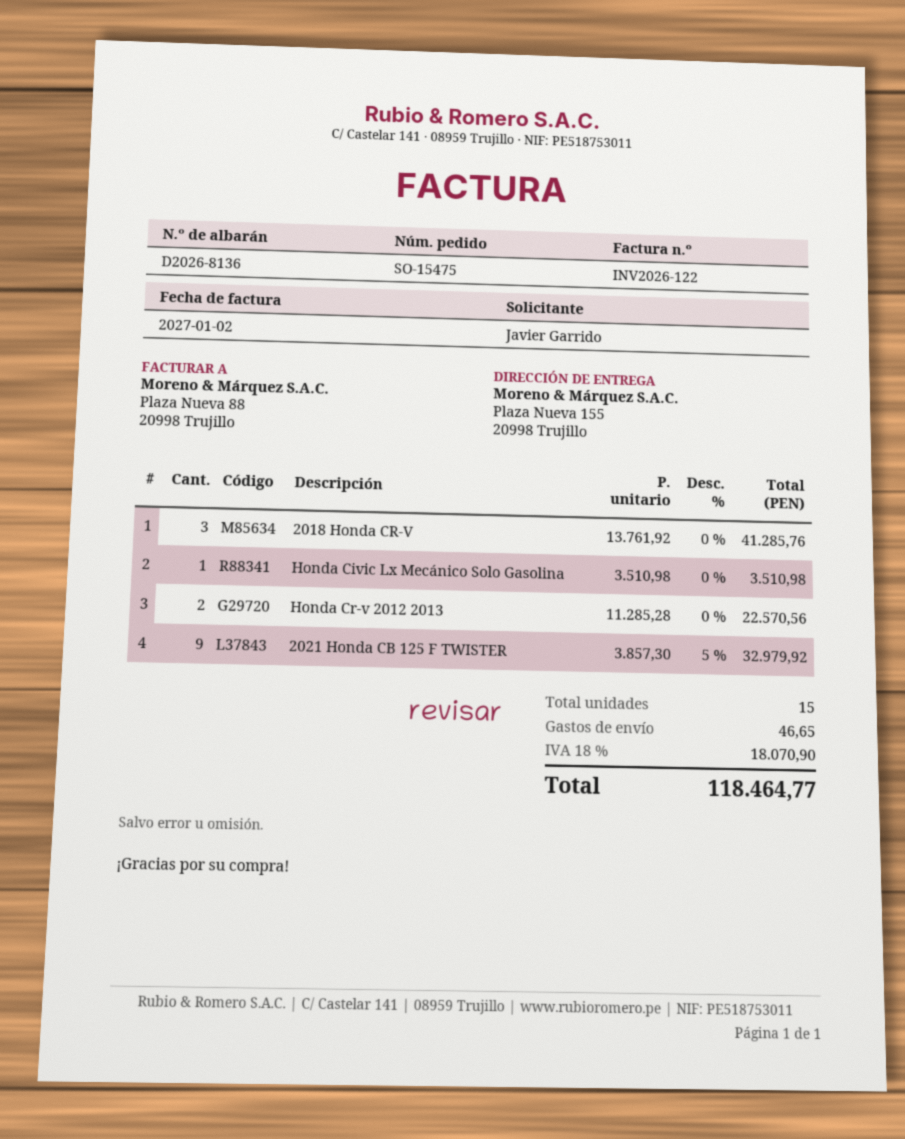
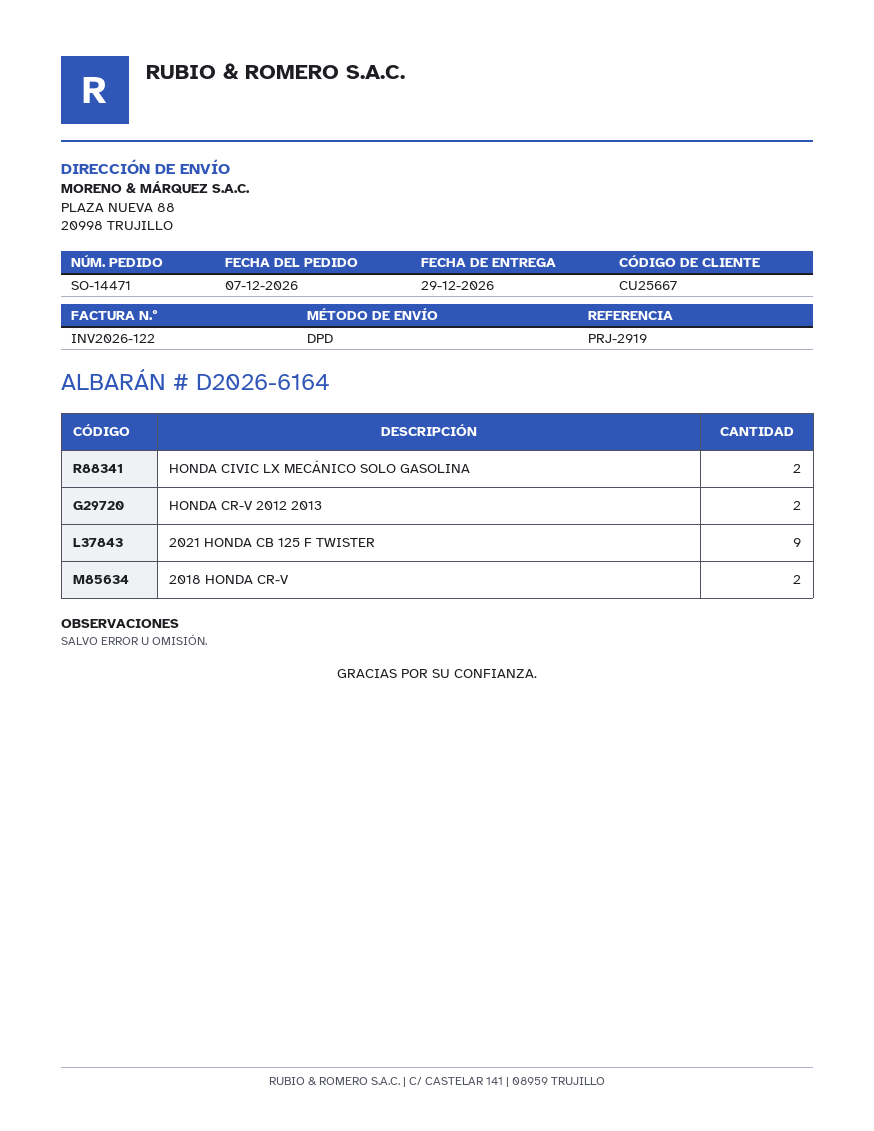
order number: SO-15475 -> SO-14471
delivery note number: D2026-8136 -> D2026-6164
ship to: Plaza Nueva 155, 20998 Trujillo -> PLAZA NUEVA 88, 20998 TRUJILLO
2018 Honda CR-V: 3 -> 2
Honda Civic Lx Mecánico Solo Gasolina: 1 -> 2

